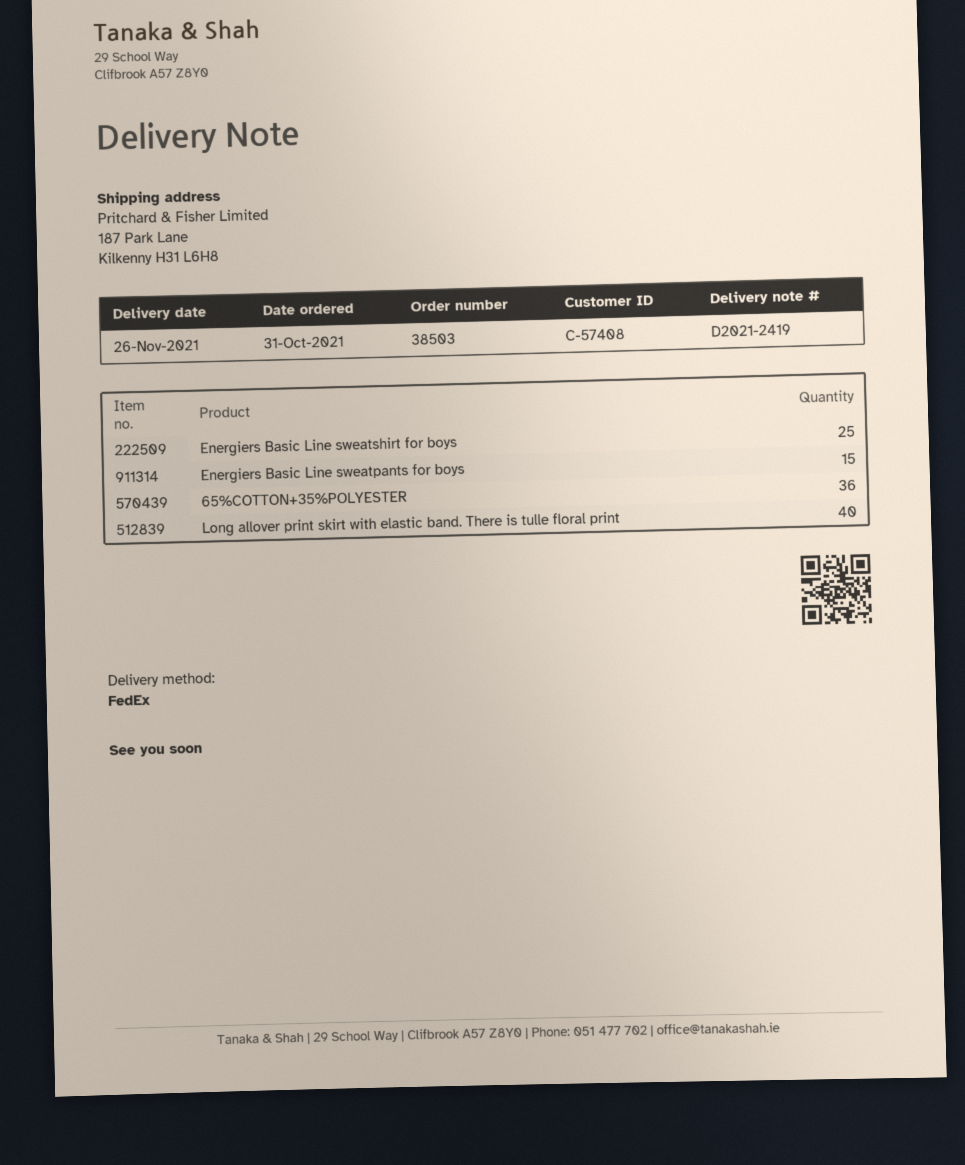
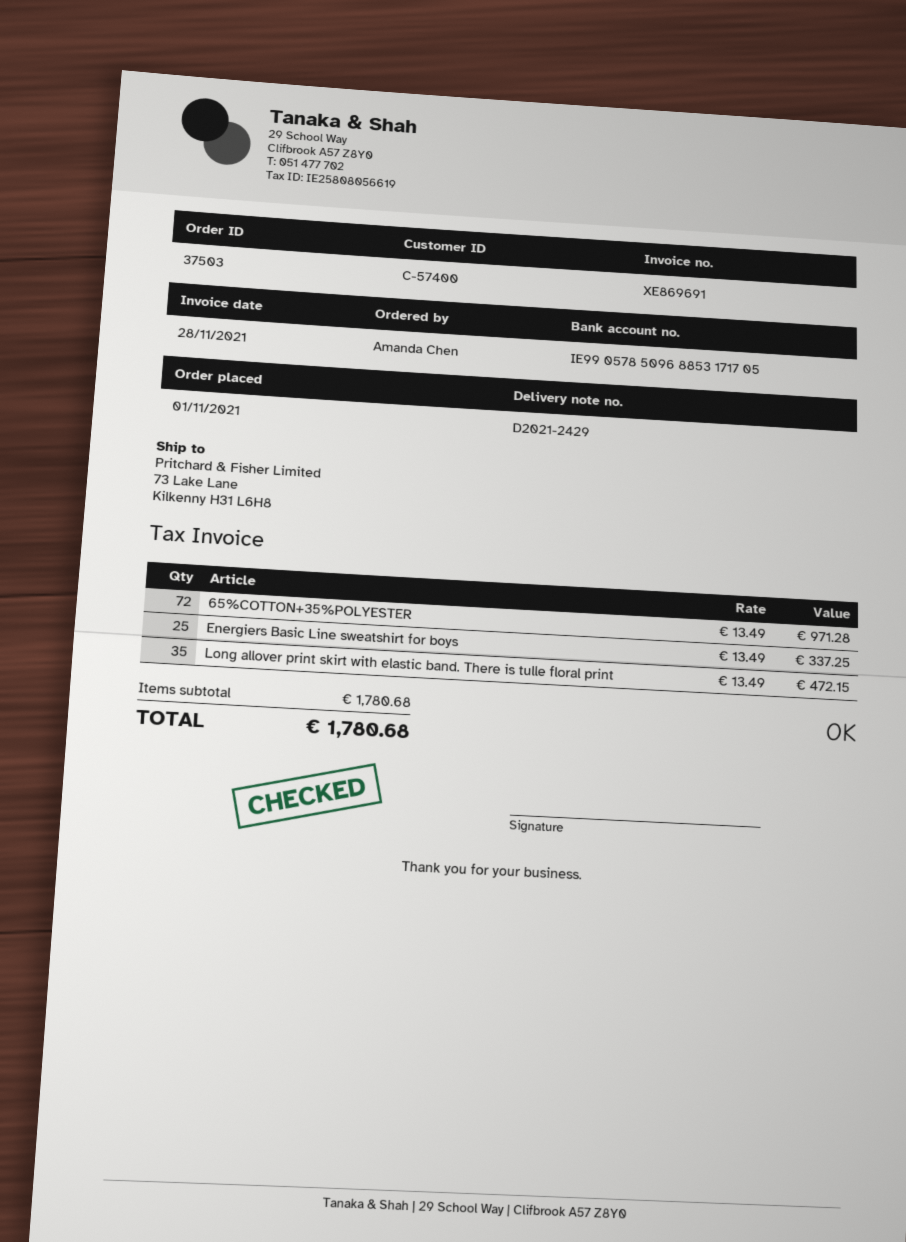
order number: 38503 -> 37503
order date: 2021-10-31 -> 2021-11-01
delivery note number: D2021-2419 -> D2021-2429
customer number: C-57408 -> C-57400
ship to: 187 Park Lane, Kilkenny H31 L6H8 -> 73 Lake Lane, Kilkenny H31 L6H8
Energiers Basic Line sweatpants for boys: 15 -> none
65%COTTON+35%POLYESTER: 36 -> 72
Long allover print skirt with elastic band. There is tulle floral print: 40 -> 35

